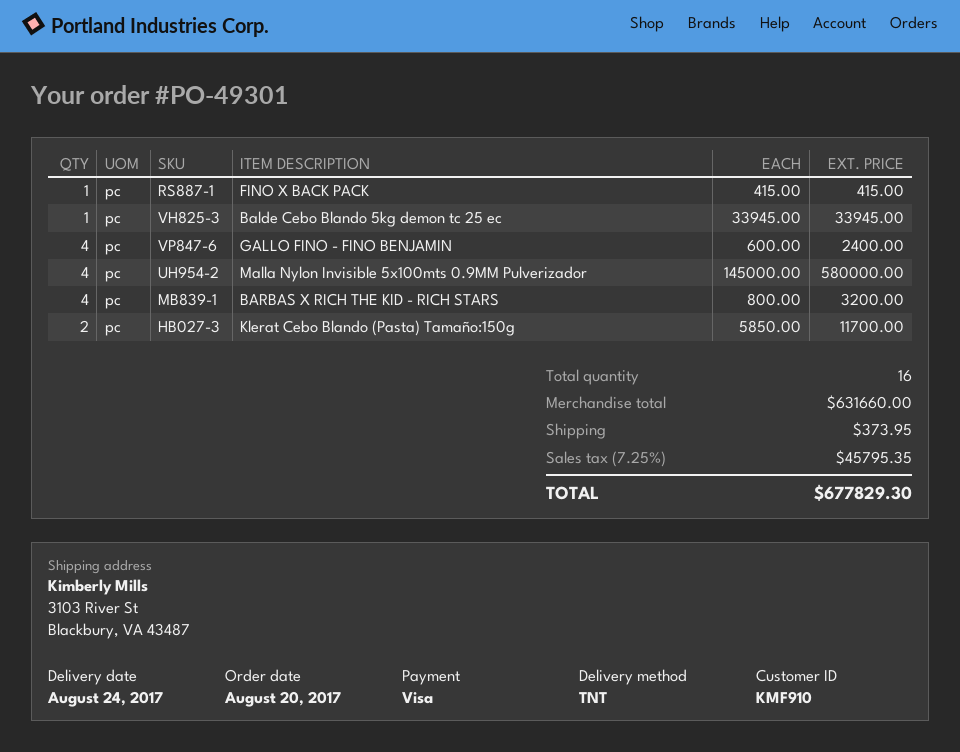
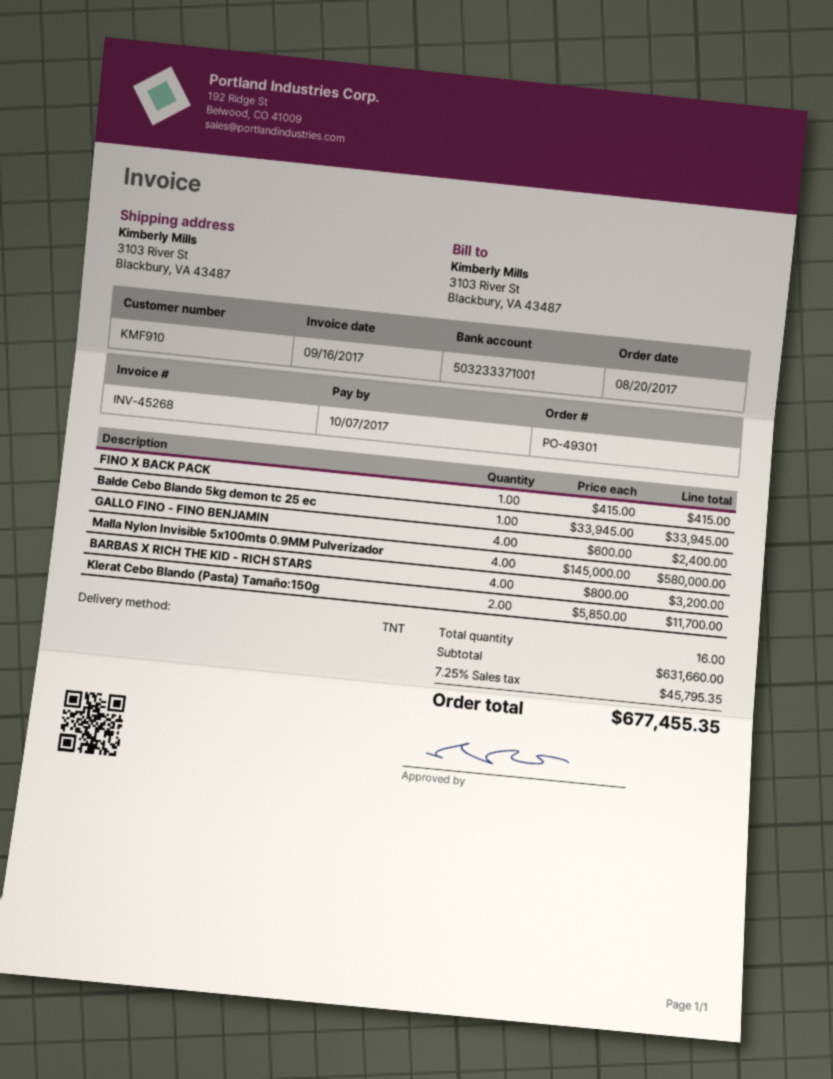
shipping: 373.95 -> none
total: 677829.30 -> 677455.35

